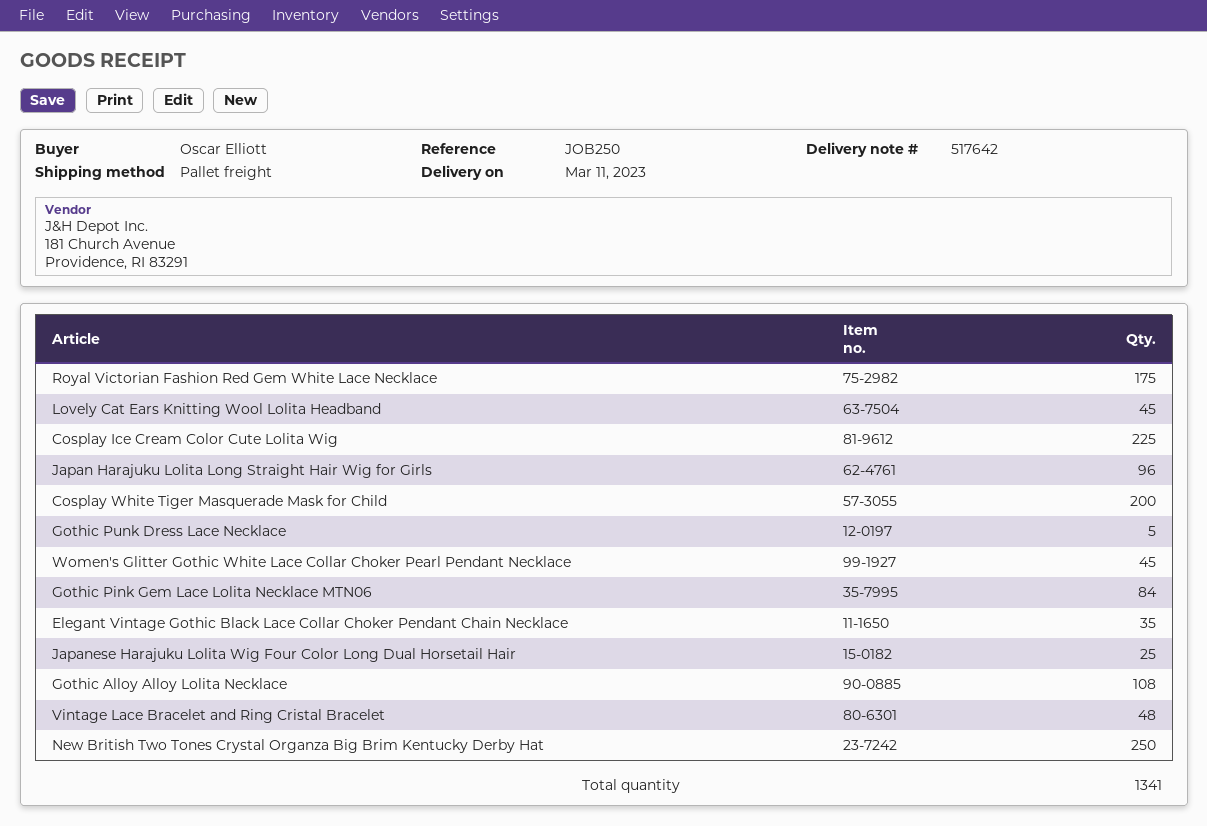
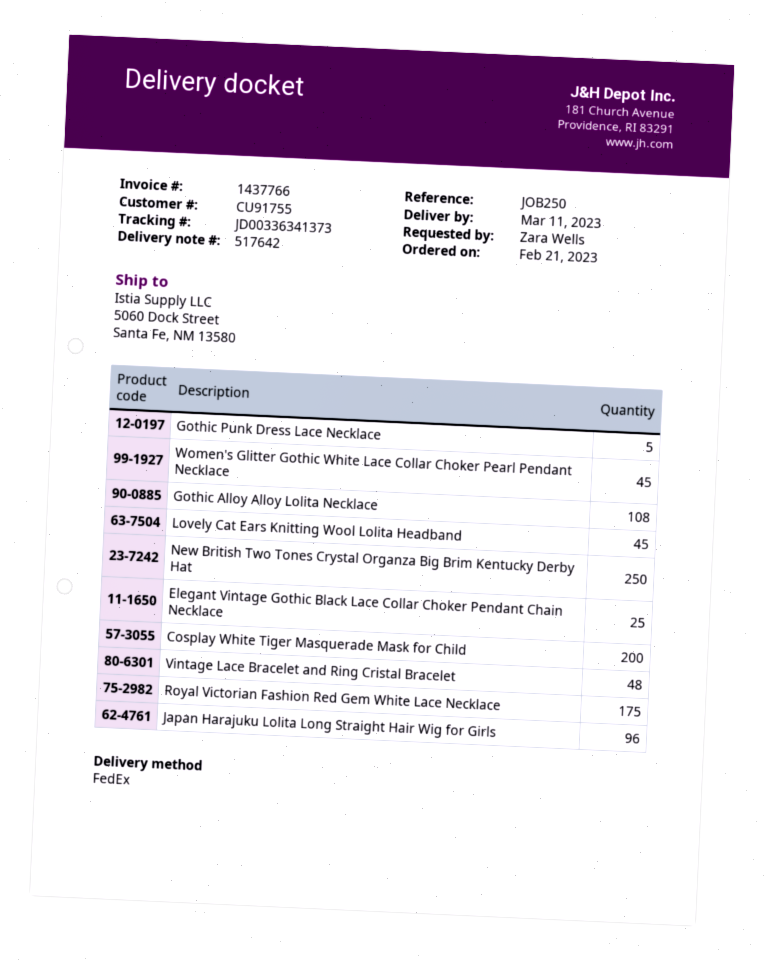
ordered by: Oscar Elliott -> Zara Wells
shipping method: pallet freight -> FedEx
Cosplay Ice Cream Color Cute Lolita Wig: 225 -> none
Gothic Pink Gem Lace Lolita Necklace MTN06: 84 -> none
Elegant Vintage Gothic Black Lace Collar Choker Pendant Chain Necklace: 35 -> 25
Japanese Harajuku Lolita Wig Four Color Long Dual Horsetail Hair: 25 -> none

